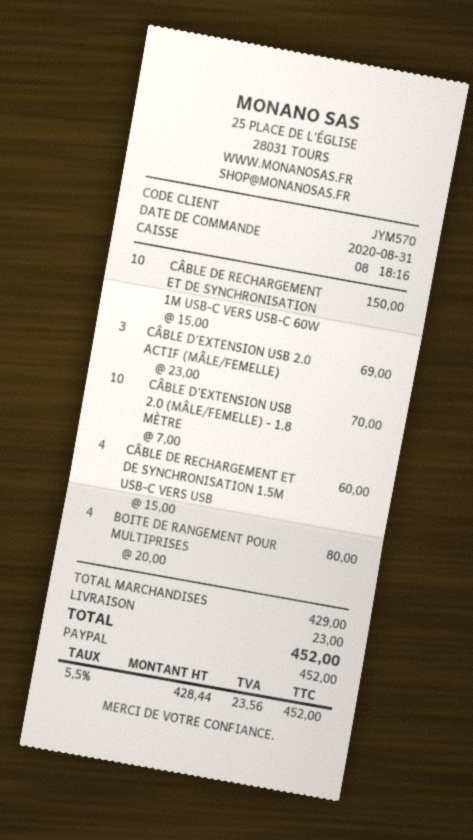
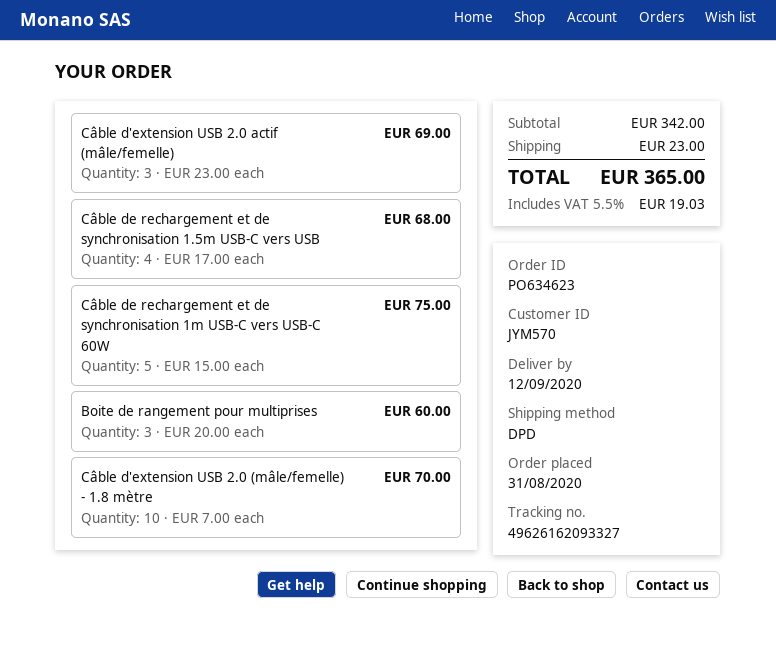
CÂBLE DE RECHARGEMENT ET DE SYNCHRONISATION 1M USB-C VERS USB-C 60W: 10 x 15.00 = 150.00 -> 5 x 15.00 = 75.00
CÂBLE DE RECHARGEMENT ET DE SYNCHRONISATION 1.5M USB-C VERS USB: 4 x 15.00 = 60.00 -> 4 x 17.00 = 68.00
BOITE DE RANGEMENT POUR MULTIPRISES: 4 x 20.00 = 80.00 -> 3 x 20.00 = 60.00
subtotal: 429.00 -> 342.00
tax: 5.5% = 23.56 -> 5.5% = 19.03
total: 452.00 -> 365.00

